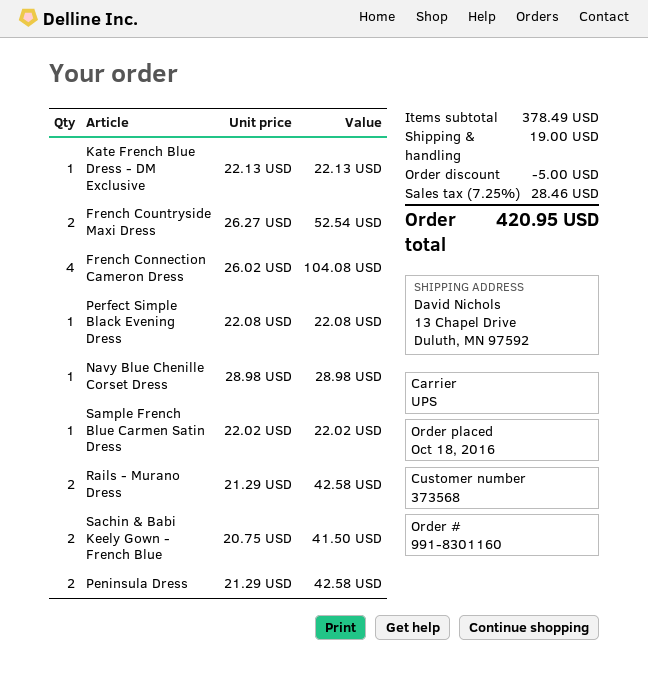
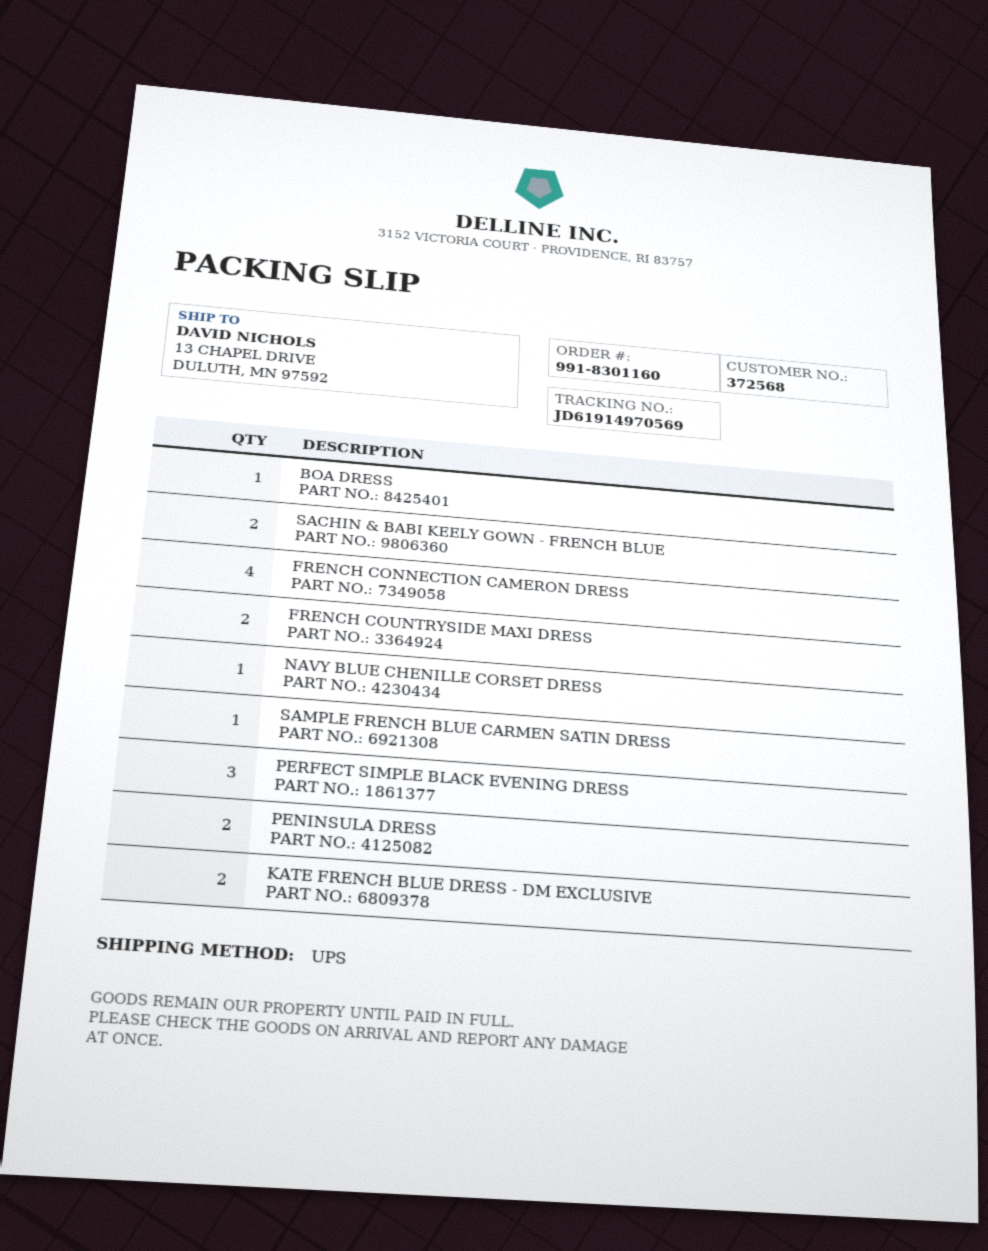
customer number: 373568 -> 372568
Kate French Blue Dress - DM Exclusive: 1 -> 2
Perfect Simple Black Evening Dress: 1 -> 3
Rails - Murano Dress: 2 -> none
BOA DRESS: none -> 1

